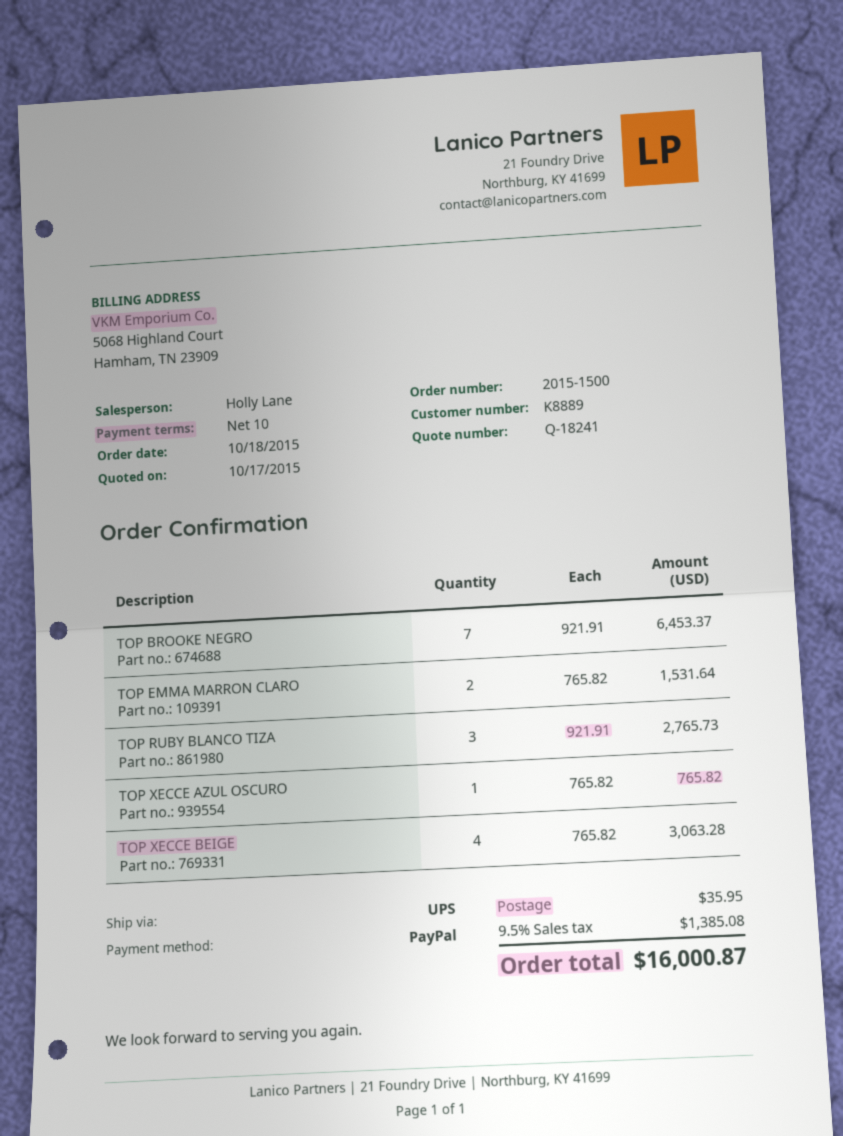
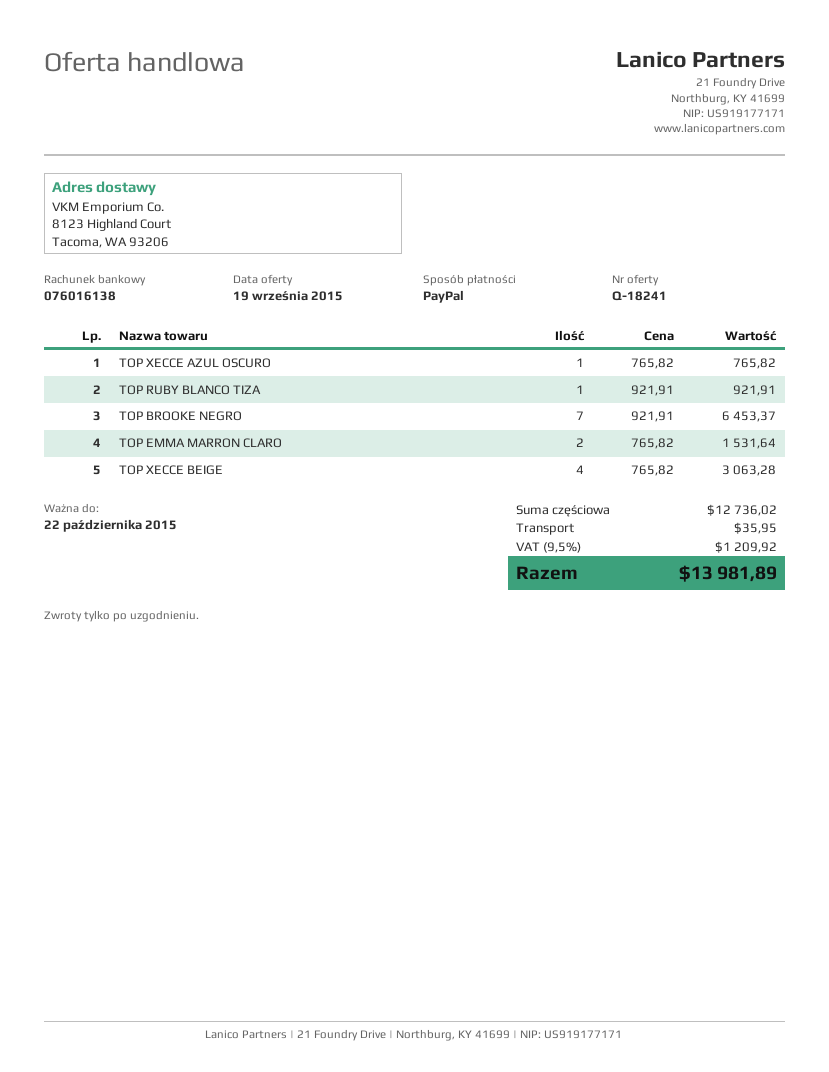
quote date: 2015-10-17 -> 2015-09-19
TOP RUBY BLANCO TIZA: 3 x 921.91 = 2765.73 -> 1 x 921.91 = 921.91
tax: 9.5% = 1385.08 -> 9.5% = 1209.92
total: 16000.87 -> 13981.89

